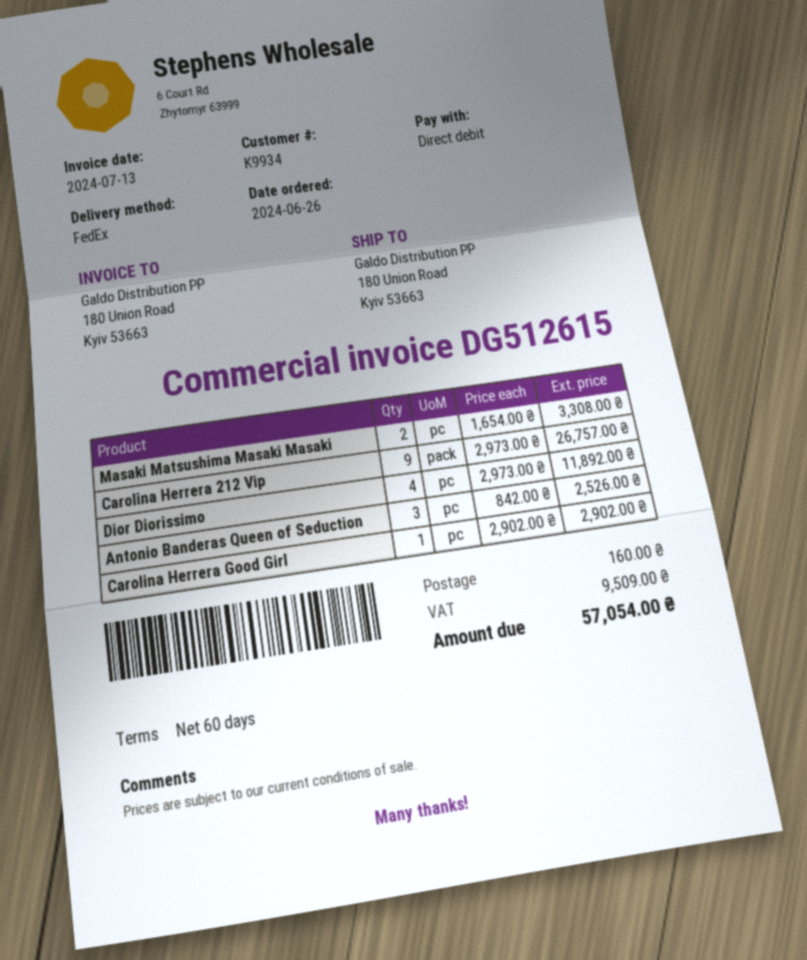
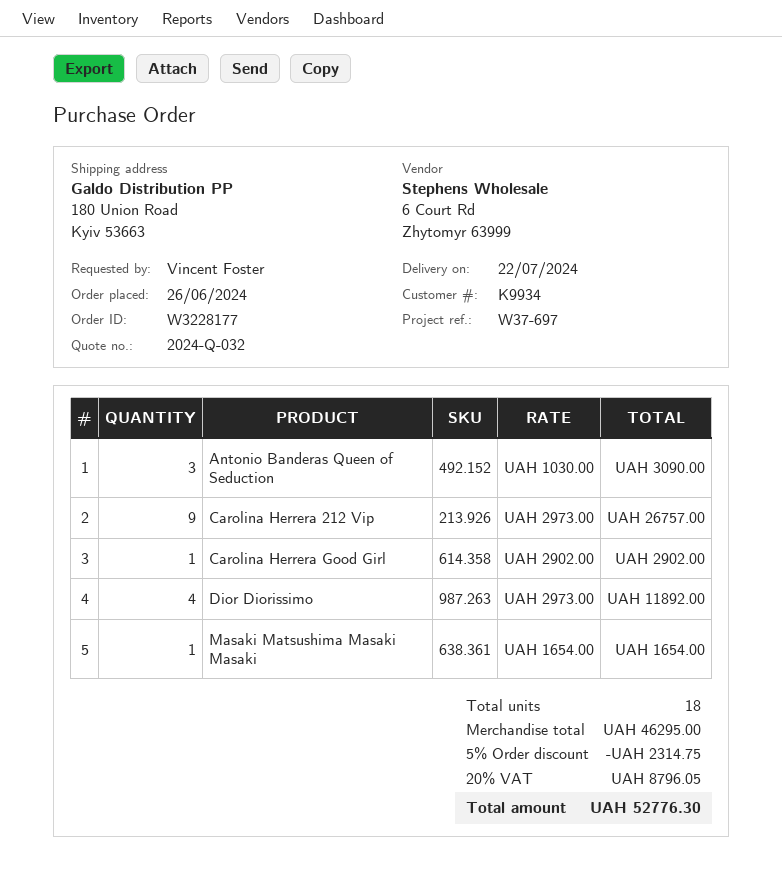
Masaki Matsushima Masaki Masaki: 2 x 1654.00 = 3308.00 -> 1 x 1654.00 = 1654.00
Antonio Banderas Queen of Seduction: 3 x 842.00 = 2526.00 -> 3 x 1030.00 = 3090.00
discount: none -> 5% = 2314.75
shipping: 160.00 -> none
tax: 9509.00 -> 8796.05
total: 57054.00 -> 52776.30

